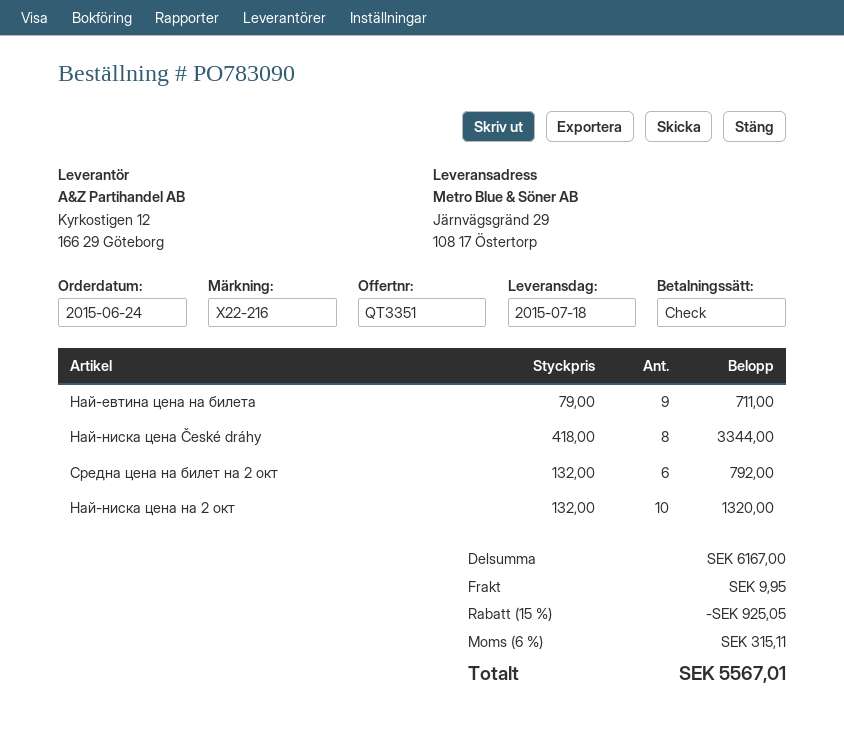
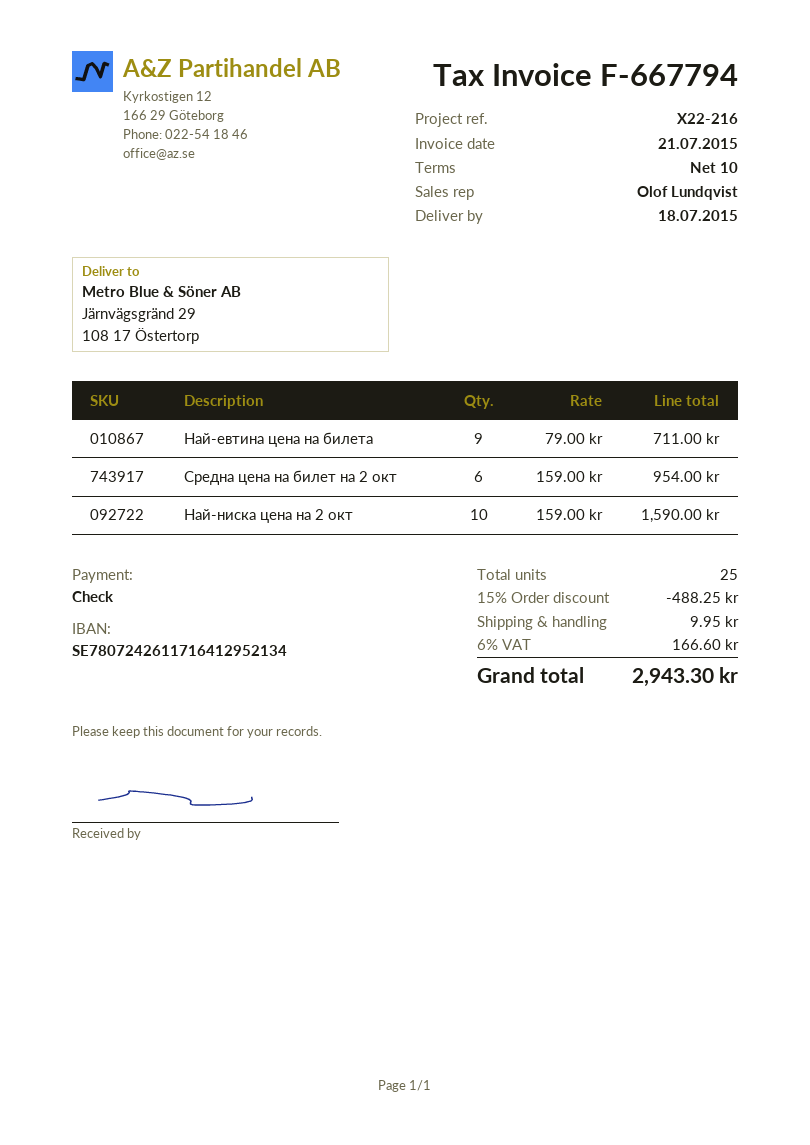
Най-ниска цена České dráhy: 8 x 418.00 = 3344.00 -> none
Средна цена на билет на 2 окт: 6 x 132.00 = 792.00 -> 6 x 159.00 = 954.00
Най-ниска цена на 2 окт: 10 x 132.00 = 1320.00 -> 10 x 159.00 = 1590.00
discount: 15% = 925.05 -> 15% = 488.25
tax: 6% = 315.11 -> 6% = 166.60
total: 5567.01 -> 2943.30

